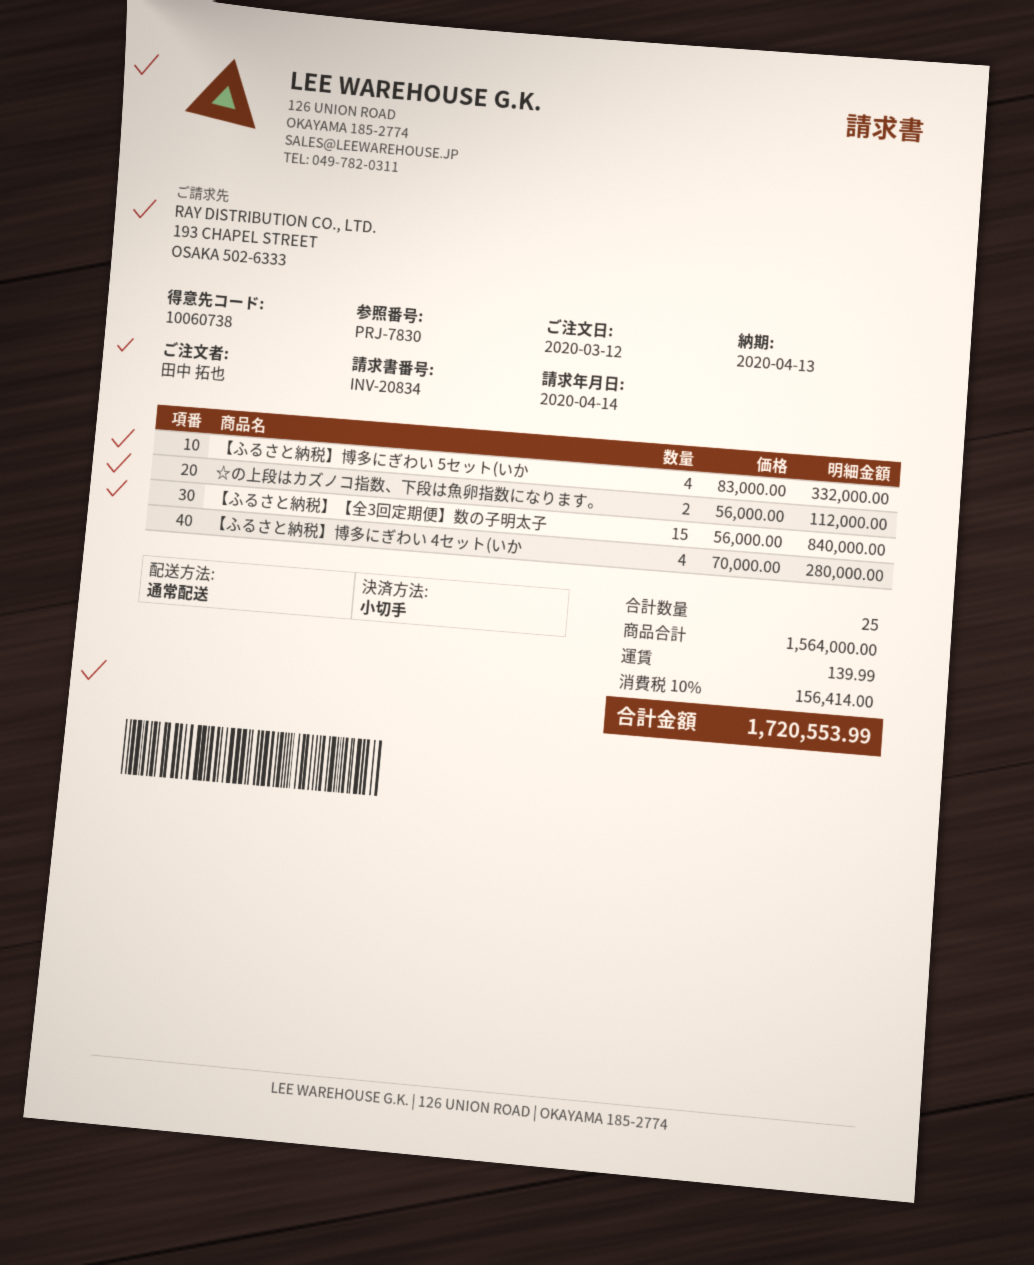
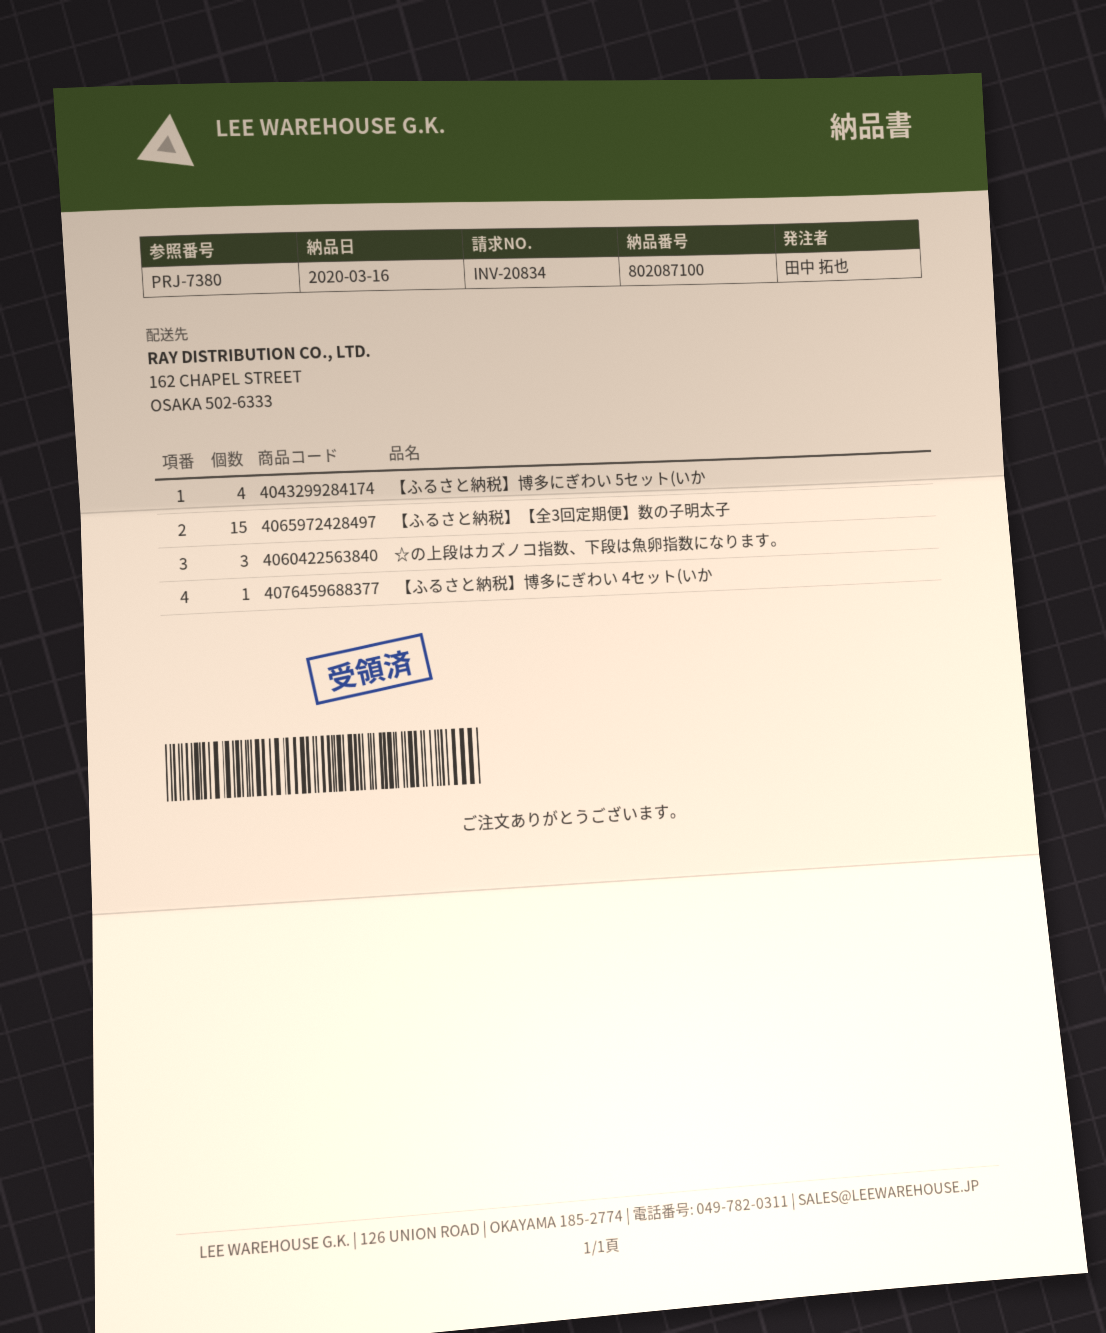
delivery date: 2020-04-13 -> 2020-03-16
reference: PRJ-7830 -> PRJ-7380
☆の上段はカズノコ指数、下段は魚卵指数になります。: 2 -> 3
【ふるさと納税】博多にぎわい 4セット(いか: 4 -> 1

